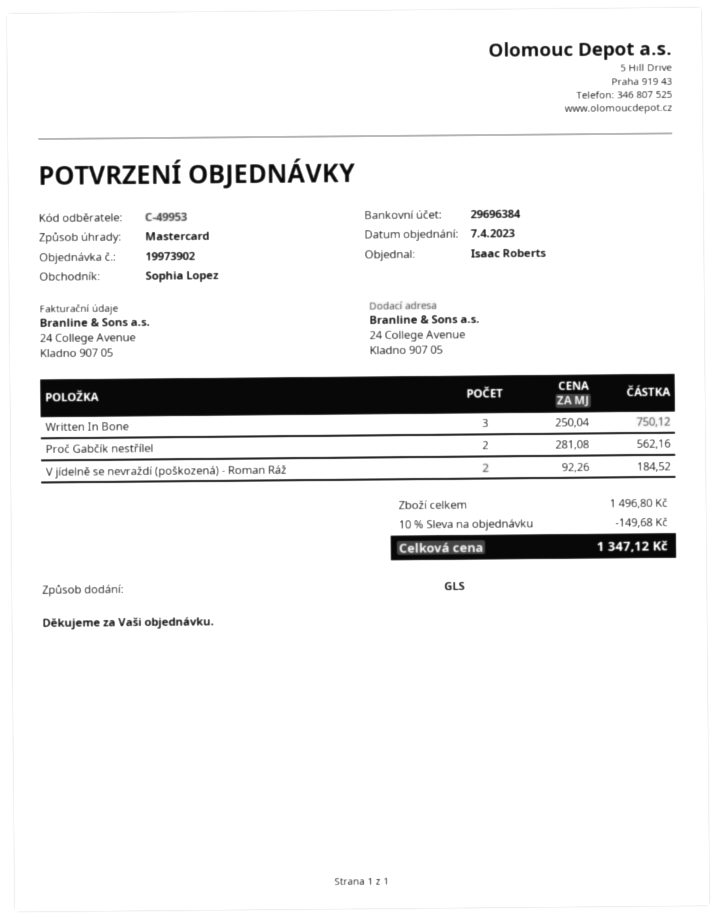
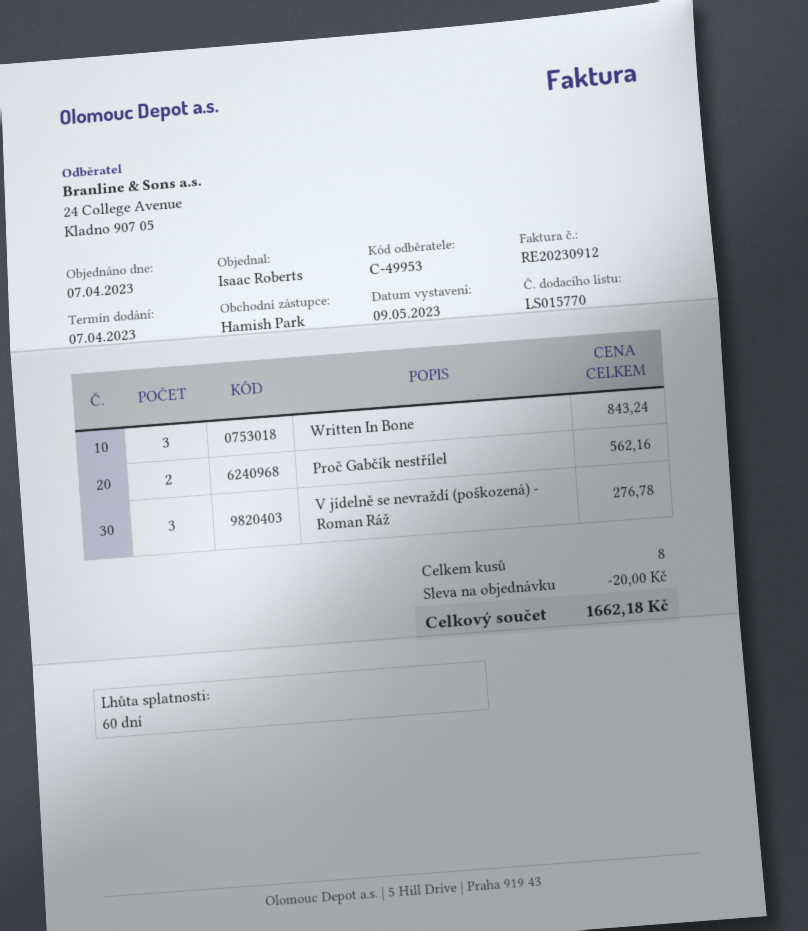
sales rep: Sophia Lopez -> Hamish Park
Written In Bone: 3 for 750.12 -> 3 for 843.24
V jídelně se nevraždí (poškozená) - Roman Ráž: 2 for 184.52 -> 3 for 276.78
discount: 149.68 -> 20.00
total: 1347.12 -> 1662.18

